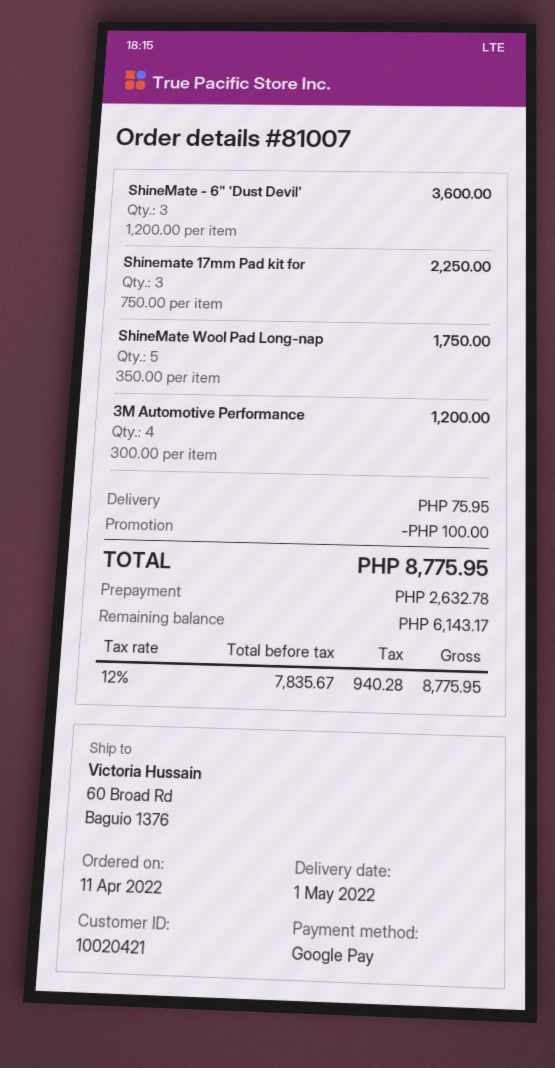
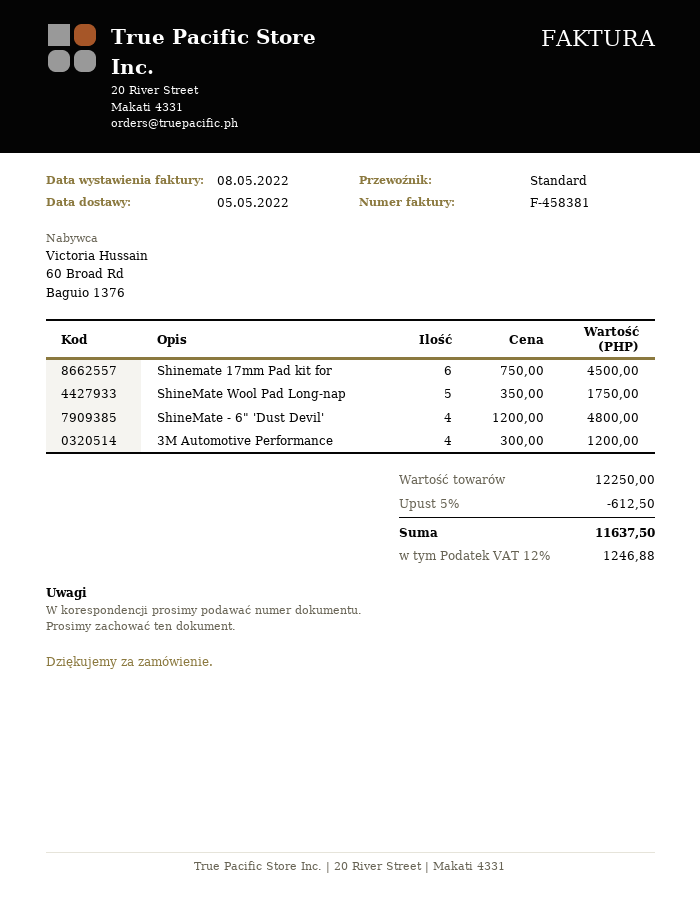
delivery date: 2022-05-01 -> 2022-05-05
ShineMate - 6" 'Dust Devil': 3 x 1200.00 = 3600.00 -> 4 x 1200.00 = 4800.00
Shinemate 17mm Pad kit for: 3 x 750.00 = 2250.00 -> 6 x 750.00 = 4500.00
discount: 100.00 -> 612.50
shipping: 75.95 -> none
tax: 12% = 940.28 -> 12% = 1246.88
total: 8775.95 -> 11637.50

